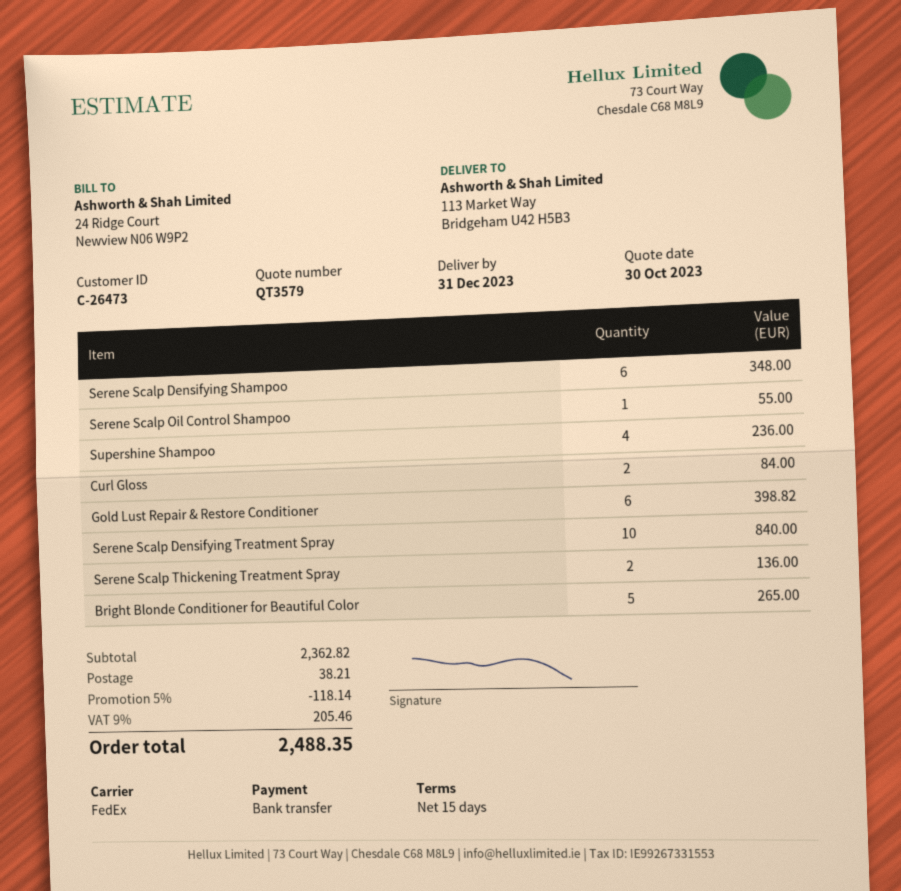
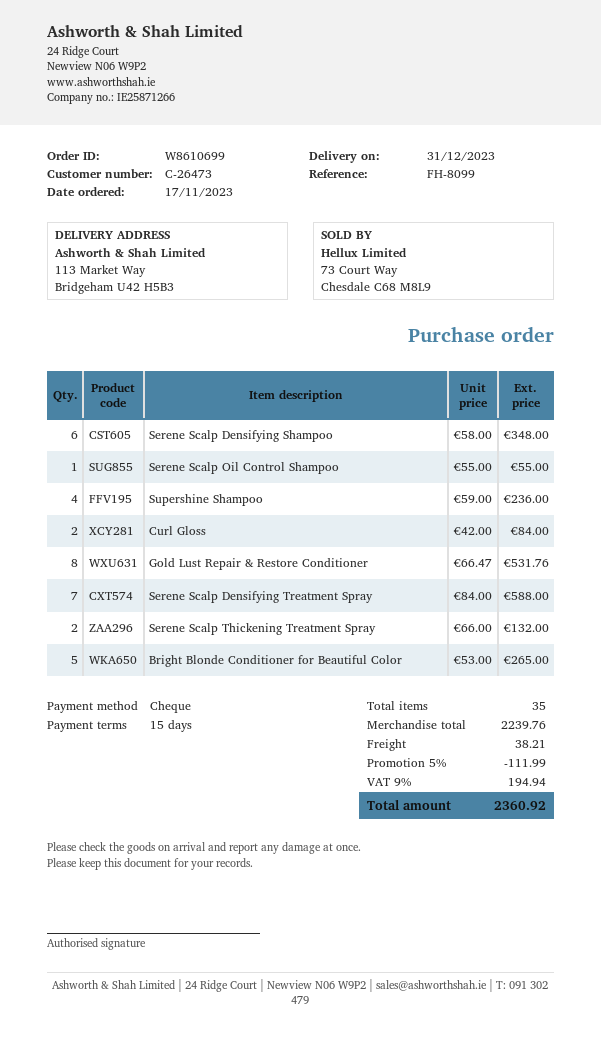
payment method: bank transfer -> cheque
Gold Lust Repair & Restore Conditioner: 6 for 398.82 -> 8 for 531.76
Serene Scalp Densifying Treatment Spray: 10 for 840.00 -> 7 for 588.00
Serene Scalp Thickening Treatment Spray: 2 for 136.00 -> 2 for 132.00
subtotal: 2362.82 -> 2239.76
discount: 5% = 118.14 -> 5% = 111.99
tax: 9% = 205.46 -> 9% = 194.94
total: 2488.35 -> 2360.92

